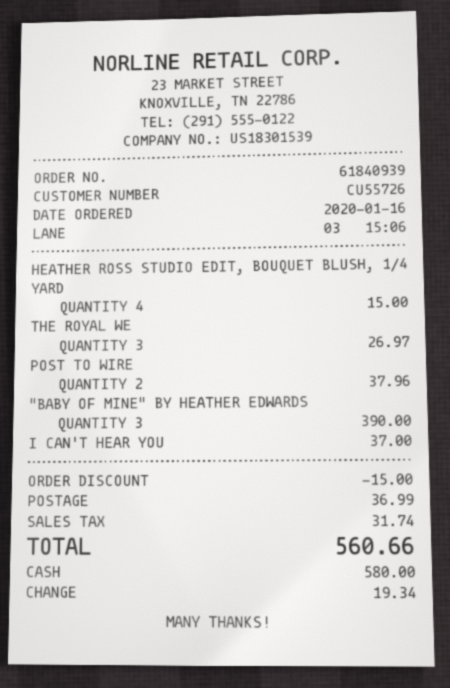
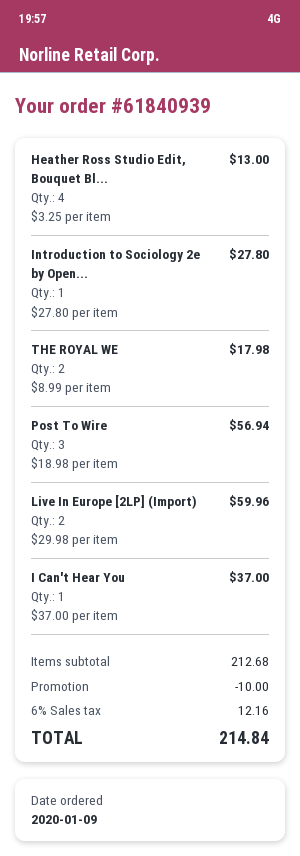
order date: 2020-01-16 -> 2020-01-09
HEATHER ROSS STUDIO EDIT, BOUQUET BLUSH, 1/4 YARD: 4 for 15.00 -> 4 for 13.00
THE ROYAL WE: 3 for 26.97 -> 2 for 17.98
POST TO WIRE: 2 for 37.96 -> 3 for 56.94
"BABY OF MINE" BY HEATHER EDWARDS: 3 for 390.00 -> none
Introduction to Sociology 2e by Open...: none -> 1 for 27.80
Live In Europe [2LP] (Import): none -> 2 for 59.96
discount: 15.00 -> 10.00
shipping: 36.99 -> none
tax: 31.74 -> 12.16
total: 560.66 -> 214.84

